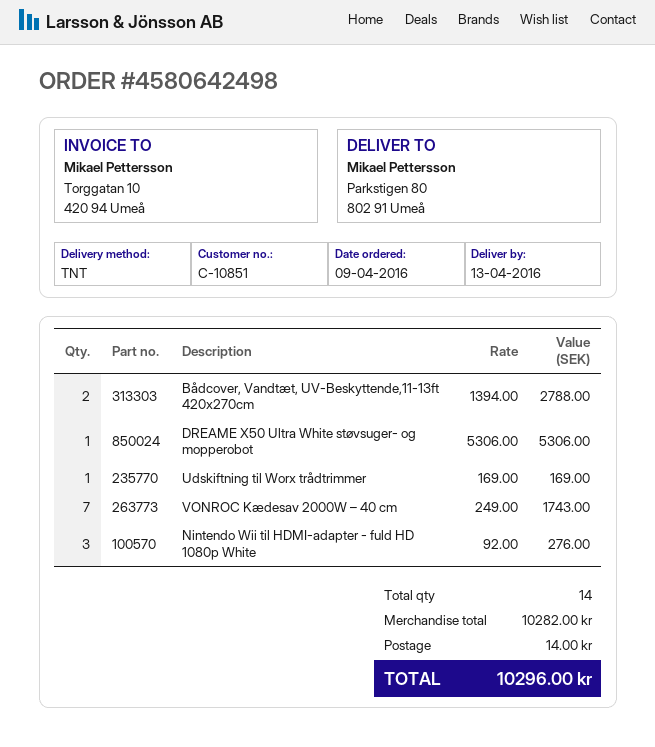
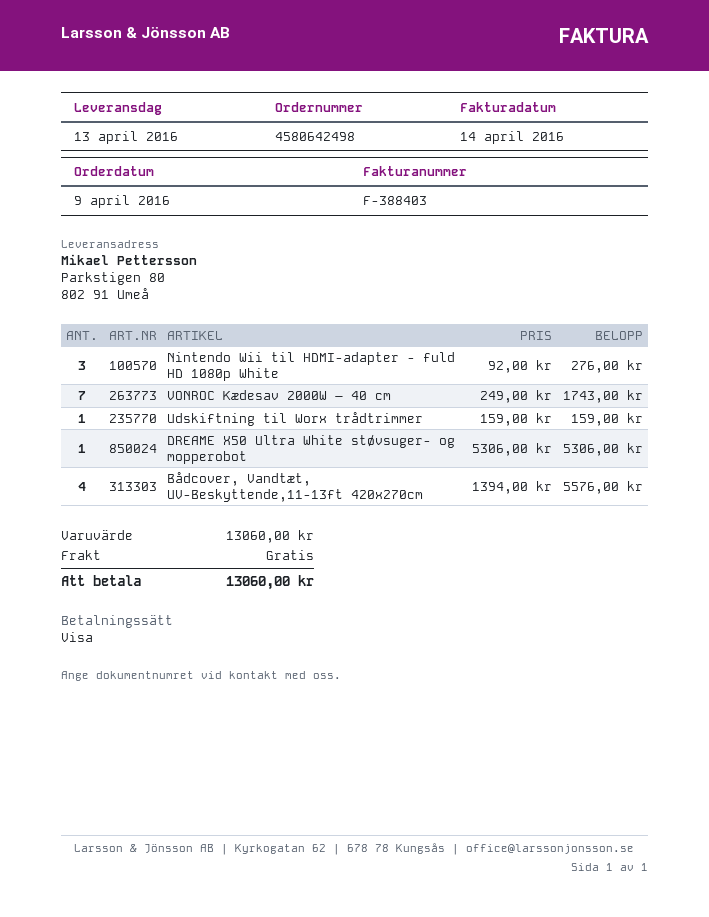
Bådcover, Vandtæt, UV-Beskyttende,11-13ft 420x270cm: 2 x 1394.00 = 2788.00 -> 4 x 1394.00 = 5576.00
Udskiftning til Worx trådtrimmer: 1 x 169.00 = 169.00 -> 1 x 159.00 = 159.00
subtotal: 10282.00 -> 13060.00
shipping: 14.00 -> 0.00
total: 10296.00 -> 13060.00

